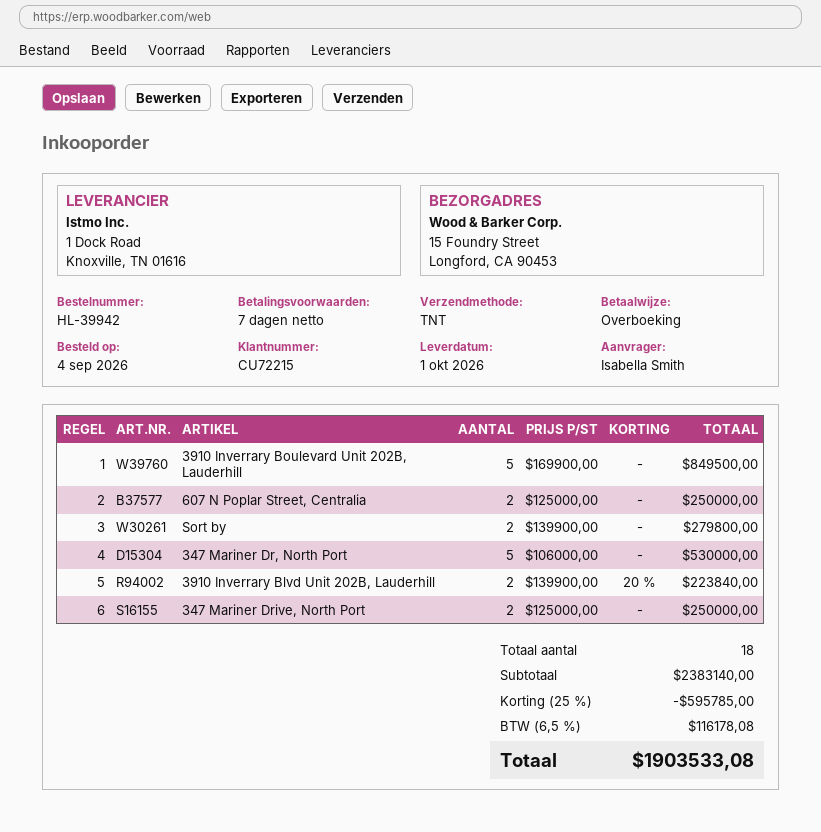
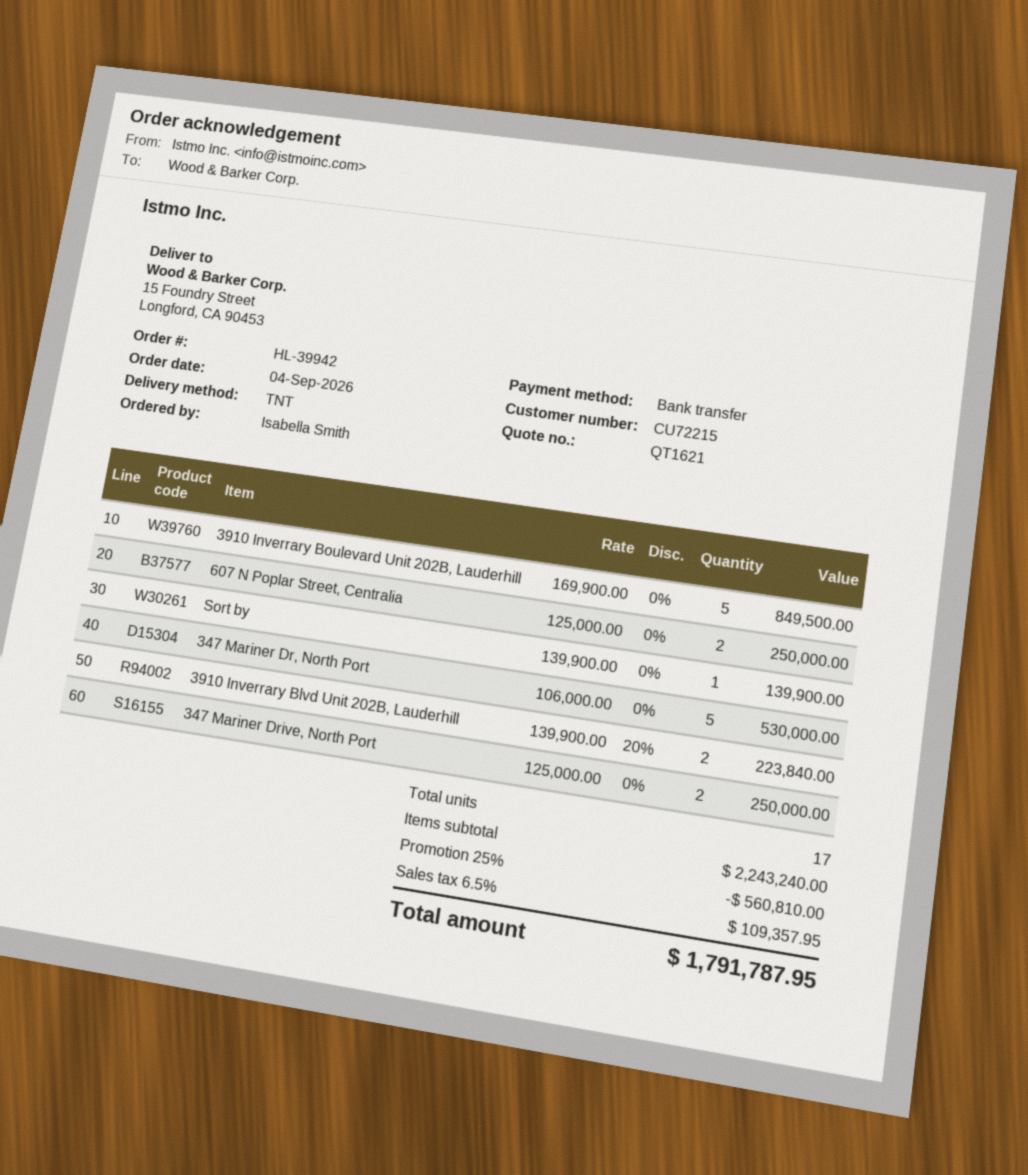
Sort by: 2 x 139900.00 = 279800.00 -> 1 x 139900.00 = 139900.00
total quantity: 18 -> 17
subtotal: 2383140.00 -> 2243240.00
discount: 25% = 595785.00 -> 25% = 560810.00
tax: 6.5% = 116178.08 -> 6.5% = 109357.95
total: 1903533.08 -> 1791787.95

